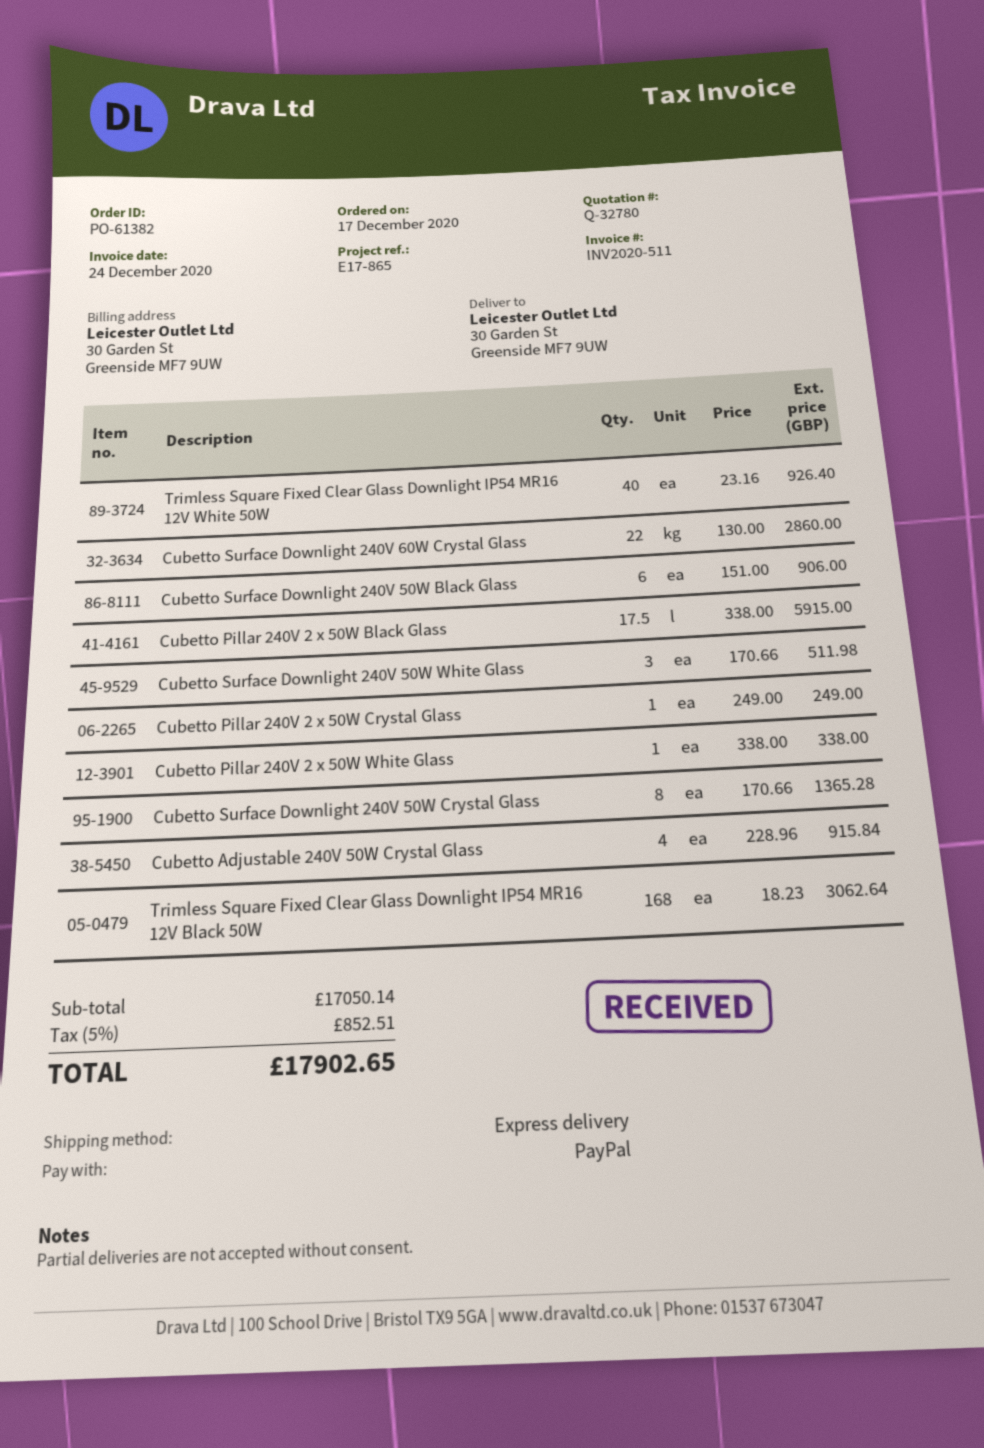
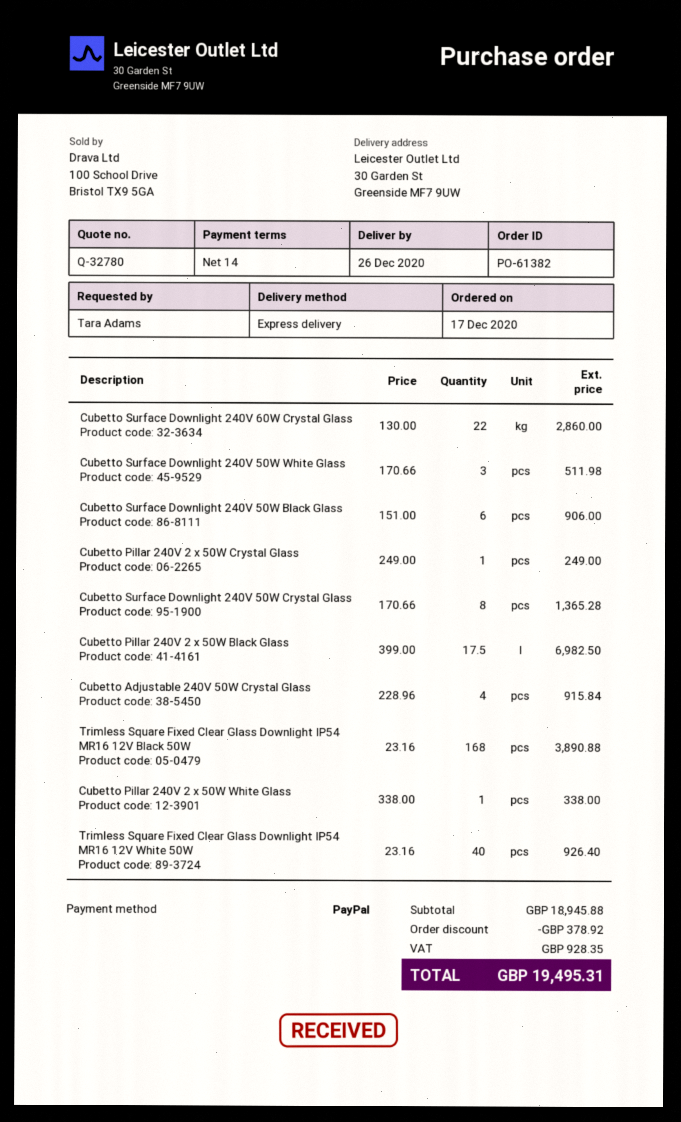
Cubetto Pillar 240V 2 x 50W Black Glass: 17.5 x 338.00 = 5915.00 -> 17.5 x 399.00 = 6982.50
Trimless Square Fixed Clear Glass Downlight IP54 MR16 12V Black 50W: 168 x 18.23 = 3062.64 -> 168 x 23.16 = 3890.88
subtotal: 17050.14 -> 18945.88
discount: none -> 378.92
tax: 852.51 -> 928.35
total: 17902.65 -> 19495.31

